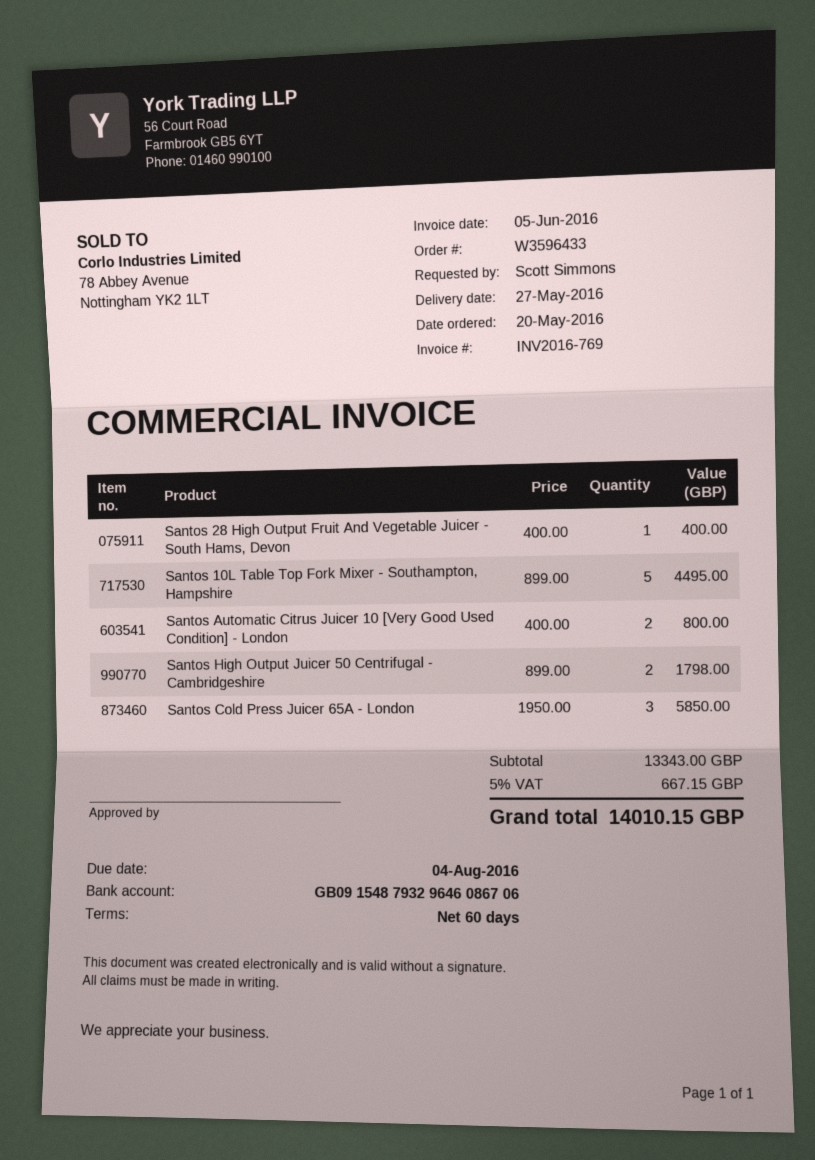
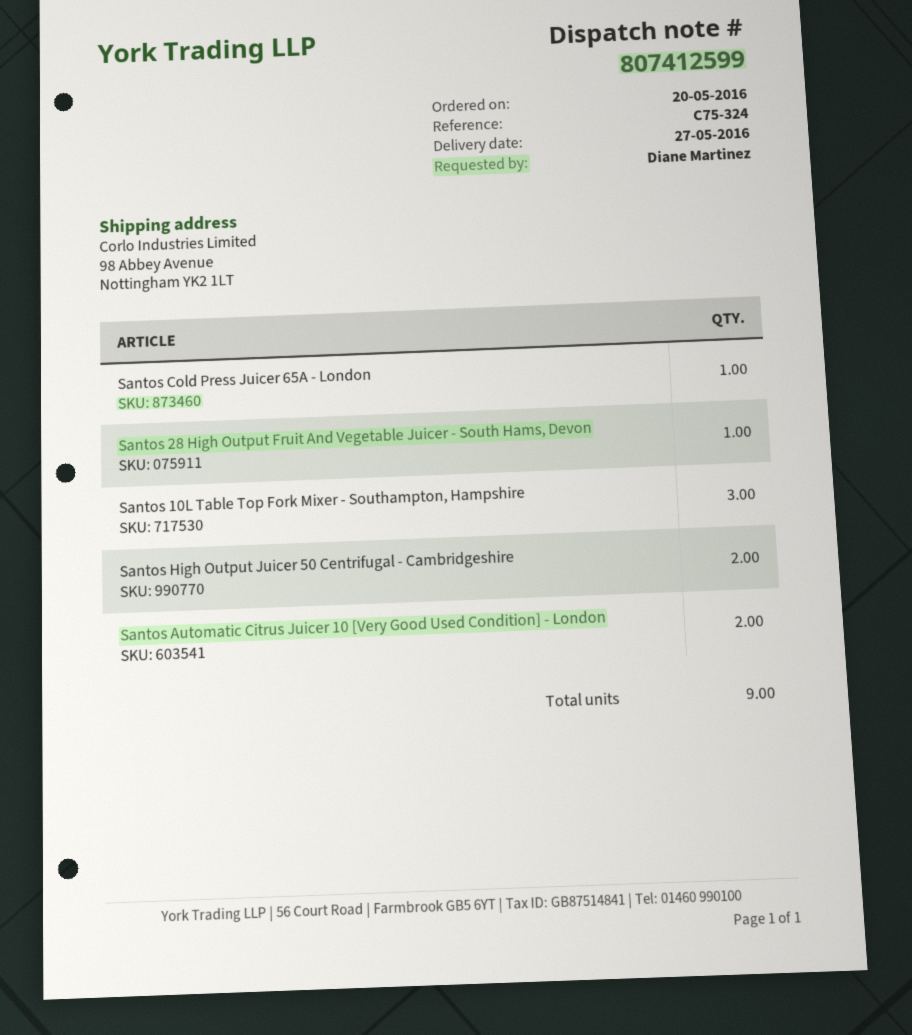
ordered by: Scott Simmons -> Diane Martinez
Santos 10L Table Top Fork Mixer - Southampton, Hampshire: 5 -> 3
Santos Cold Press Juicer 65A - London: 3 -> 1

